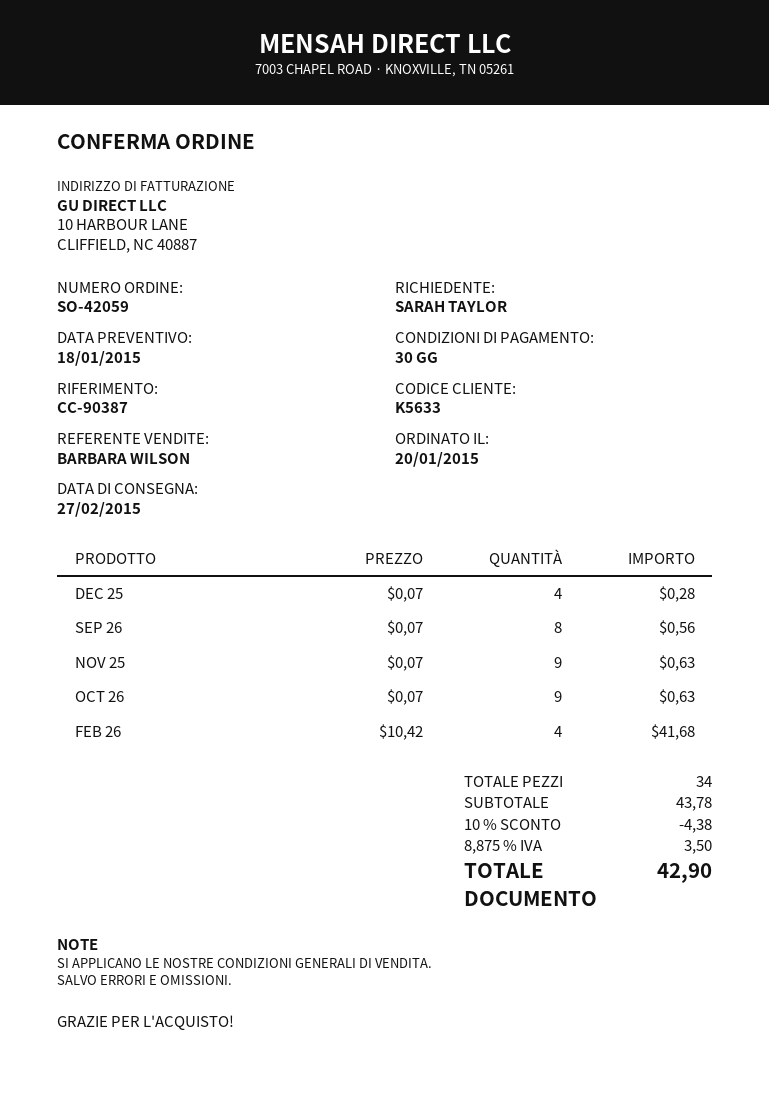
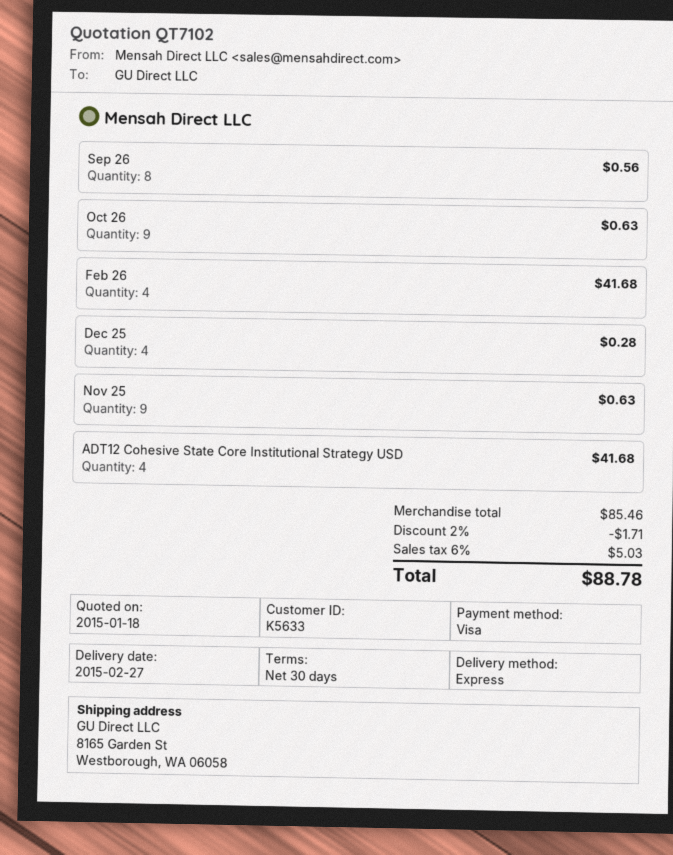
ADT12 Cohesive State Core Institutional Strategy USD: none -> 4 for 41.68
subtotal: 43.78 -> 85.46
discount: 10% = 4.38 -> 2% = 1.71
tax: 8.875% = 3.50 -> 6% = 5.03
total: 42.90 -> 88.78

